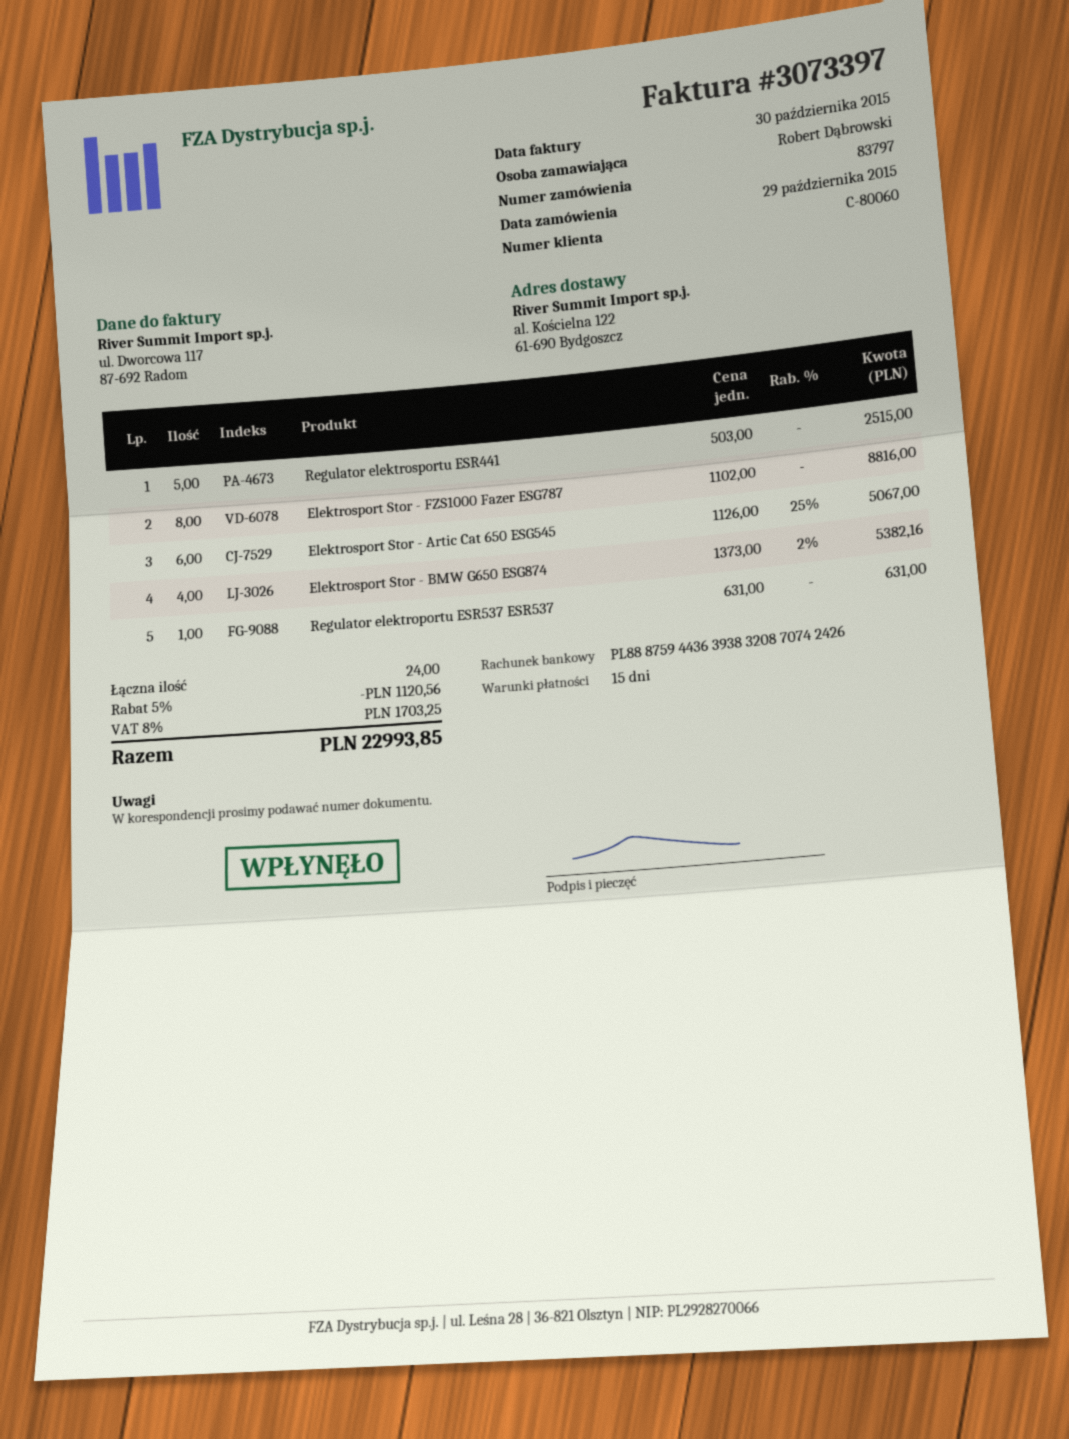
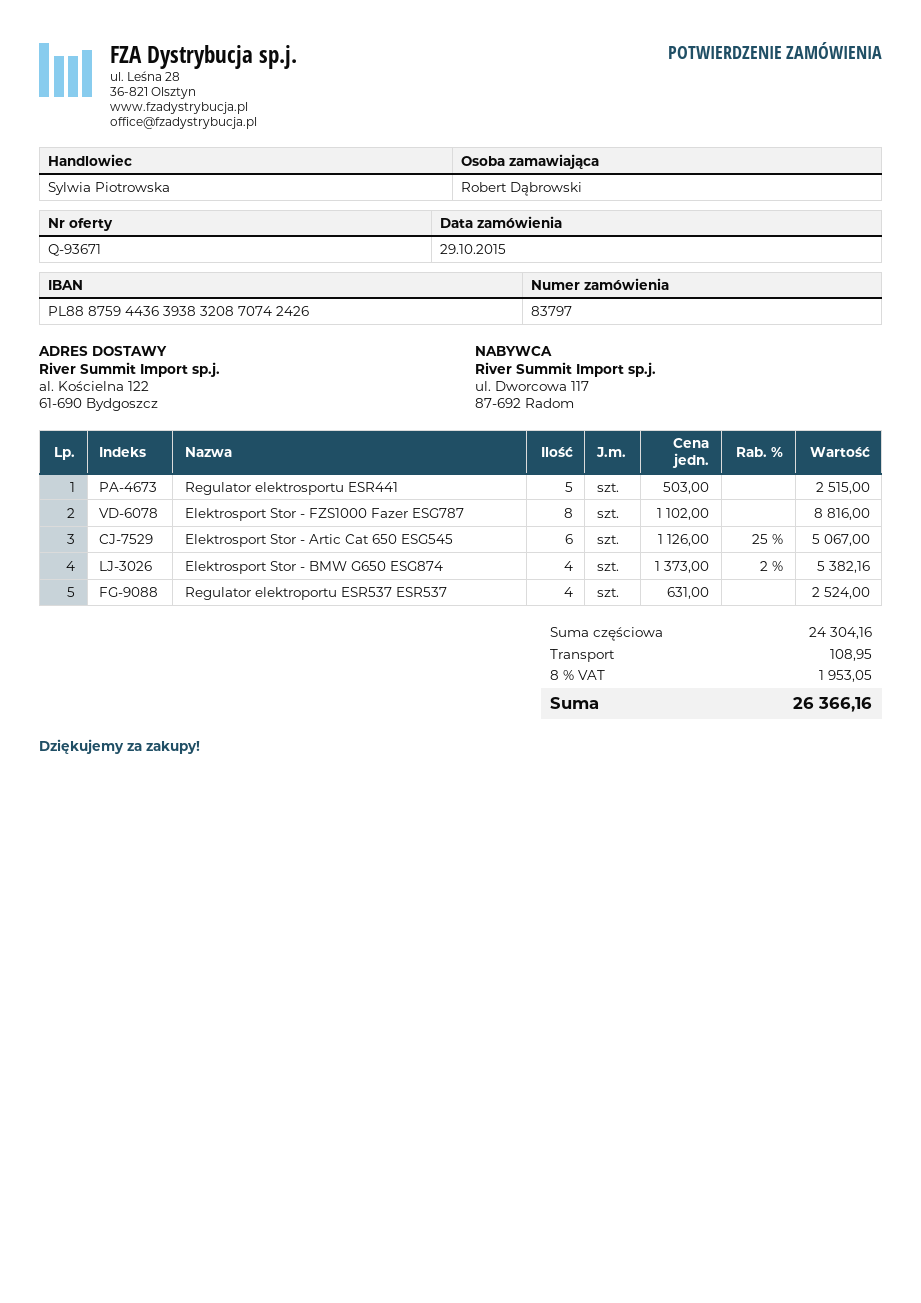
Regulator elektroportu ESR537 ESR537: 1 x 631.00 = 631.00 -> 4 x 631.00 = 2524.00
discount: 5% = 1120.56 -> none
shipping: none -> 108.95
tax: 8% = 1703.25 -> 8% = 1953.05
total: 22993.85 -> 26366.16

